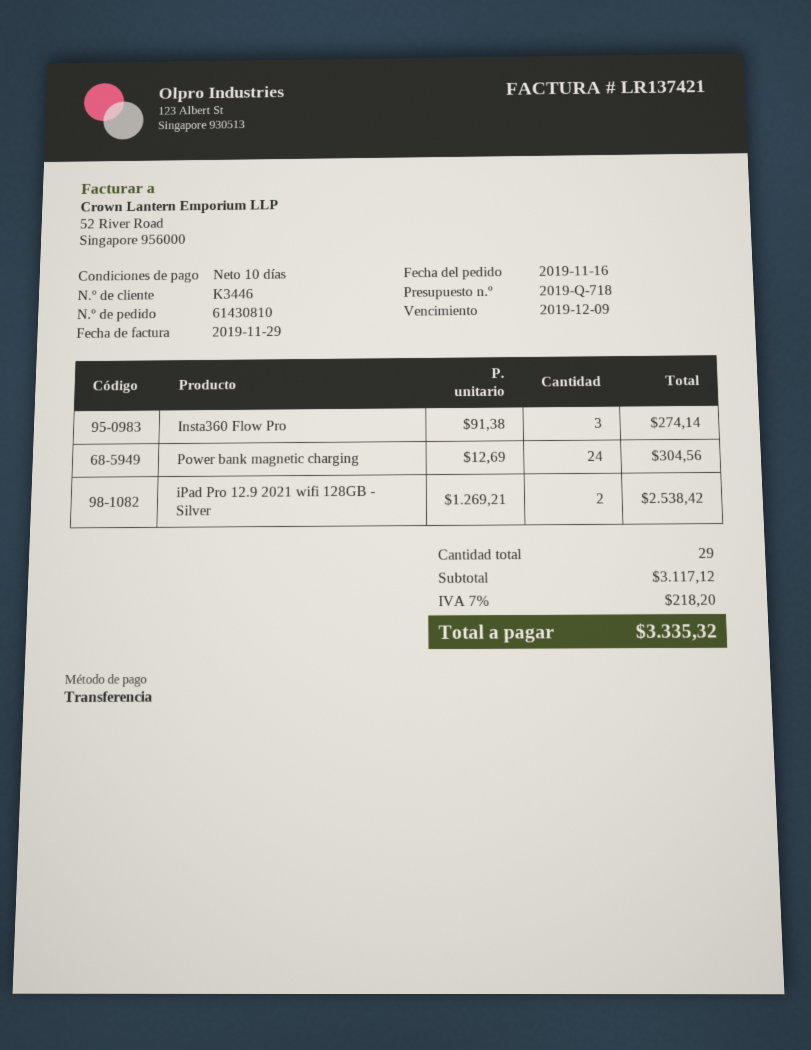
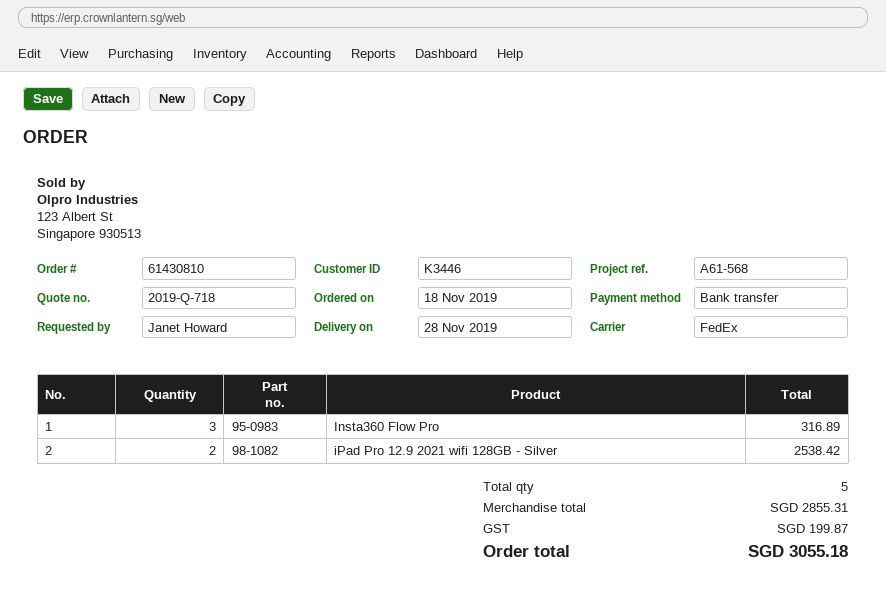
order date: 2019-11-16 -> 2019-11-18
Insta360 Flow Pro: 3 for 274.14 -> 3 for 316.89
Power bank magnetic charging: 24 for 304.56 -> none
total quantity: 29 -> 5
subtotal: 3117.12 -> 2855.31
tax: 218.20 -> 199.87
total: 3335.32 -> 3055.18

